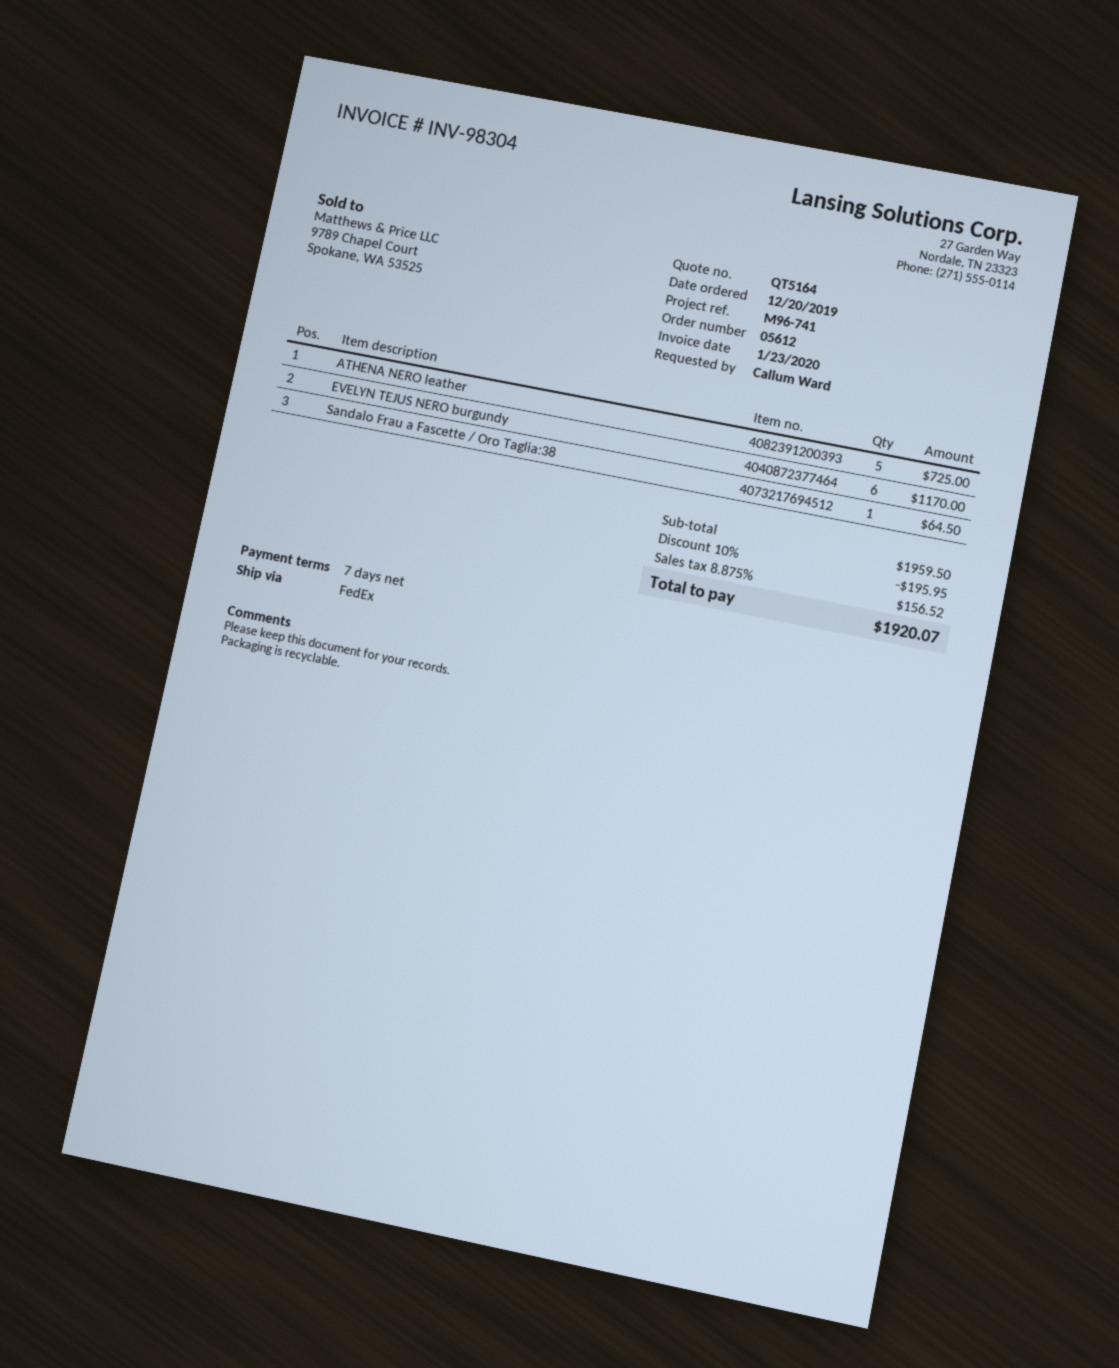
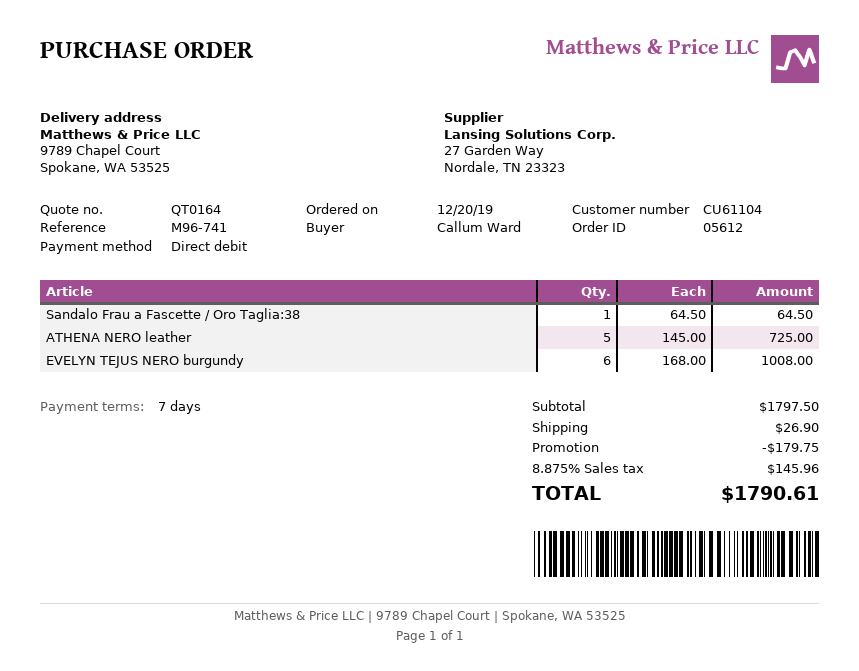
quote number: QT5164 -> QT0164
EVELYN TEJUS NERO burgundy: 6 for 1170.00 -> 6 for 1008.00
subtotal: 1959.50 -> 1797.50
discount: 195.95 -> 179.75
shipping: none -> 26.90
tax: 8.875% = 156.52 -> 8.875% = 145.96
total: 1920.07 -> 1790.61

